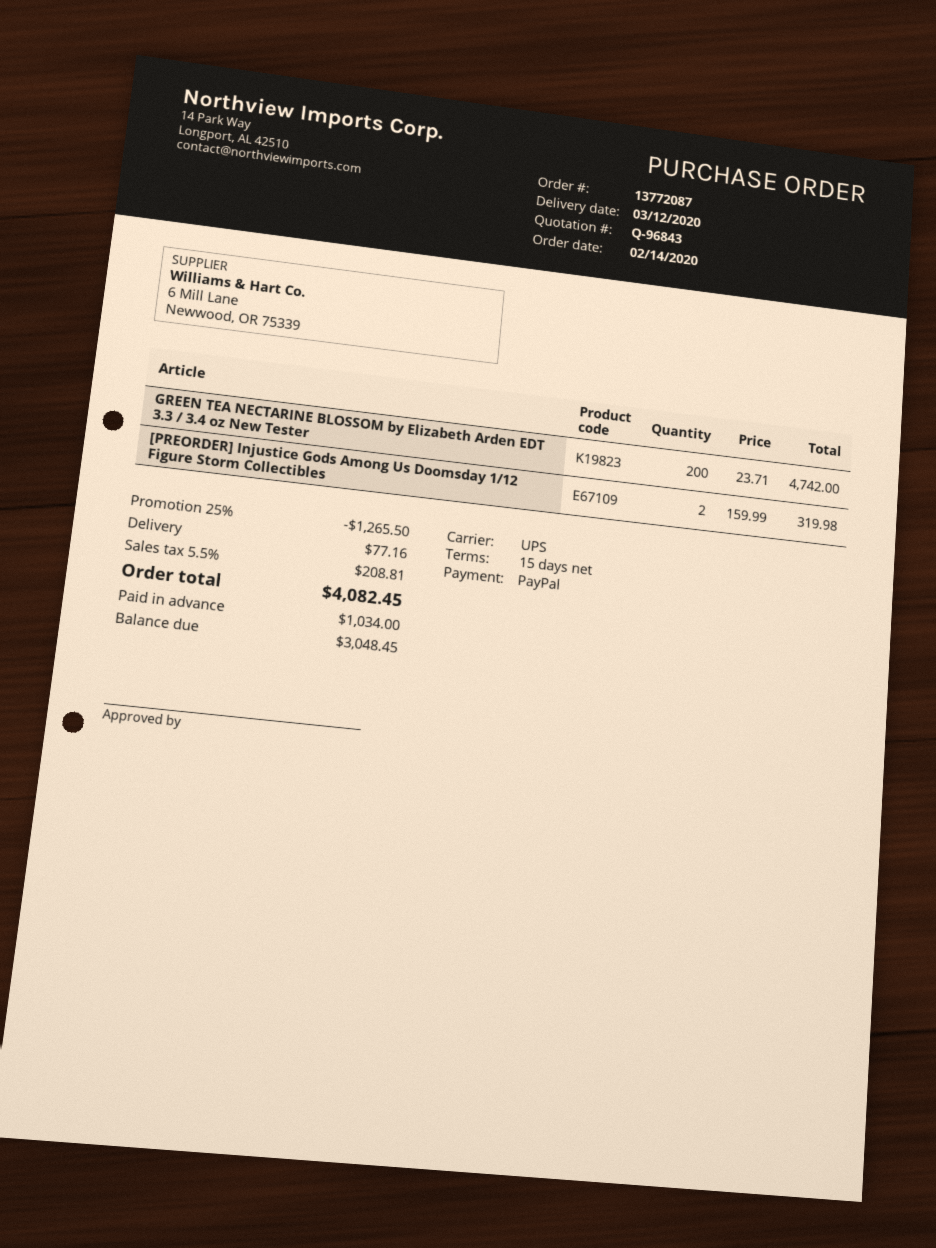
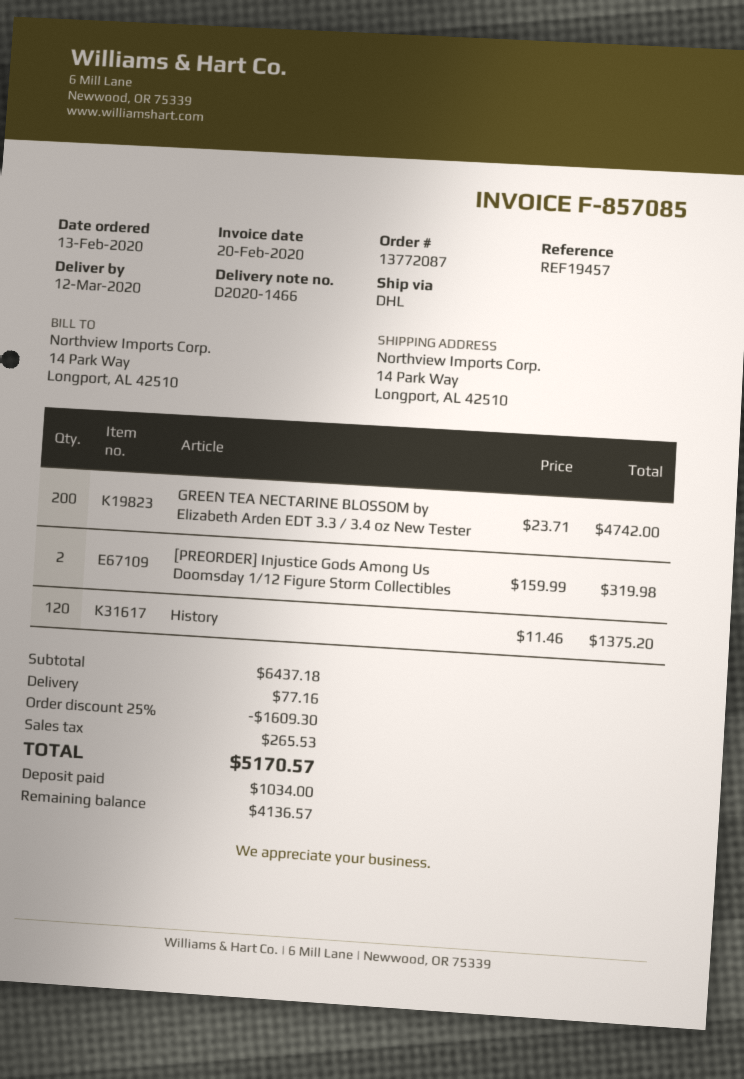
order date: 2020-02-14 -> 2020-02-13
shipping method: UPS -> DHL
History: none -> 120 x 11.46 = 1375.20
discount: 25% = 1265.50 -> 25% = 1609.30
tax: 208.81 -> 265.53
total: 4082.45 -> 5170.57
balance: 3048.45 -> 4136.57

